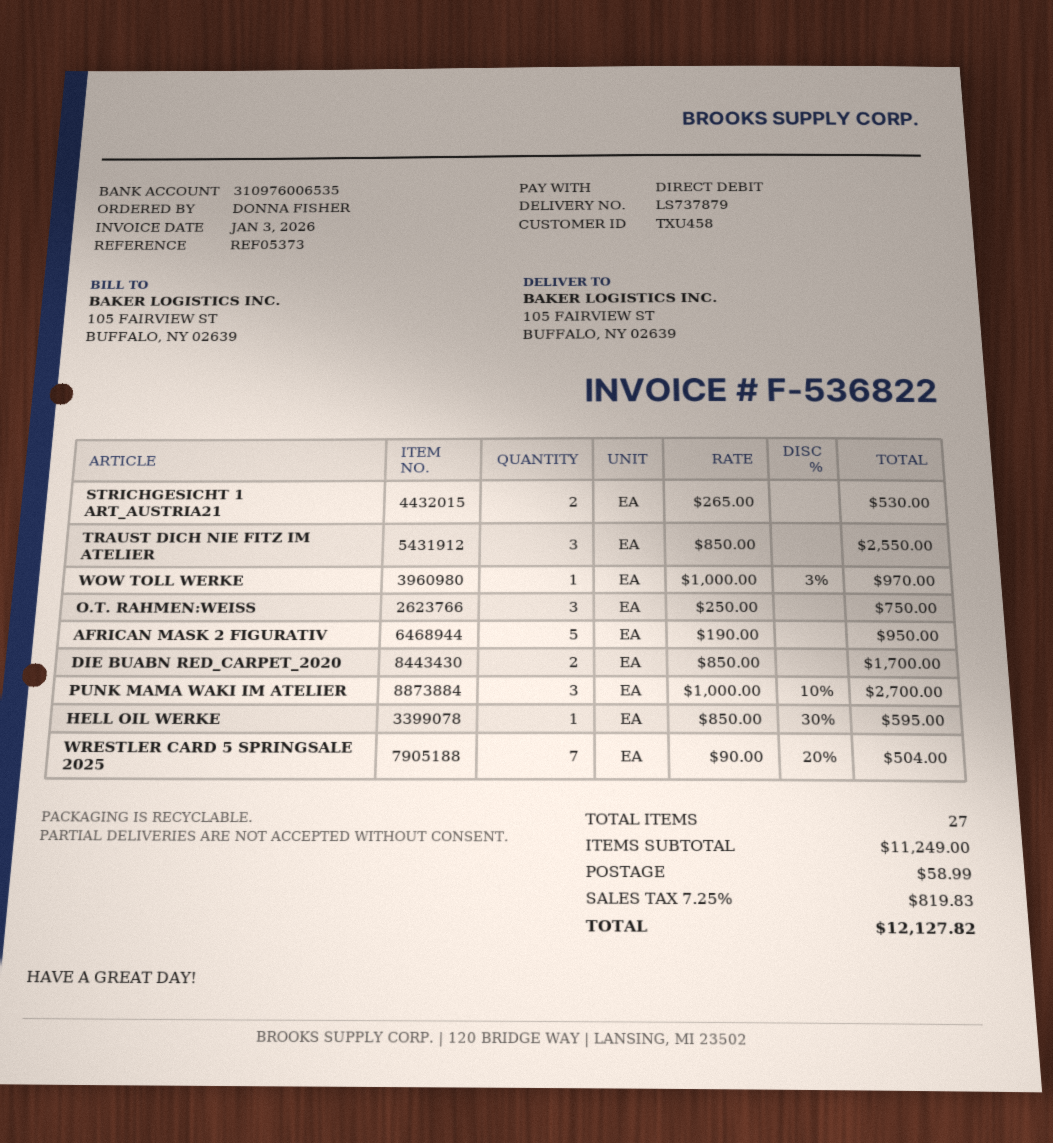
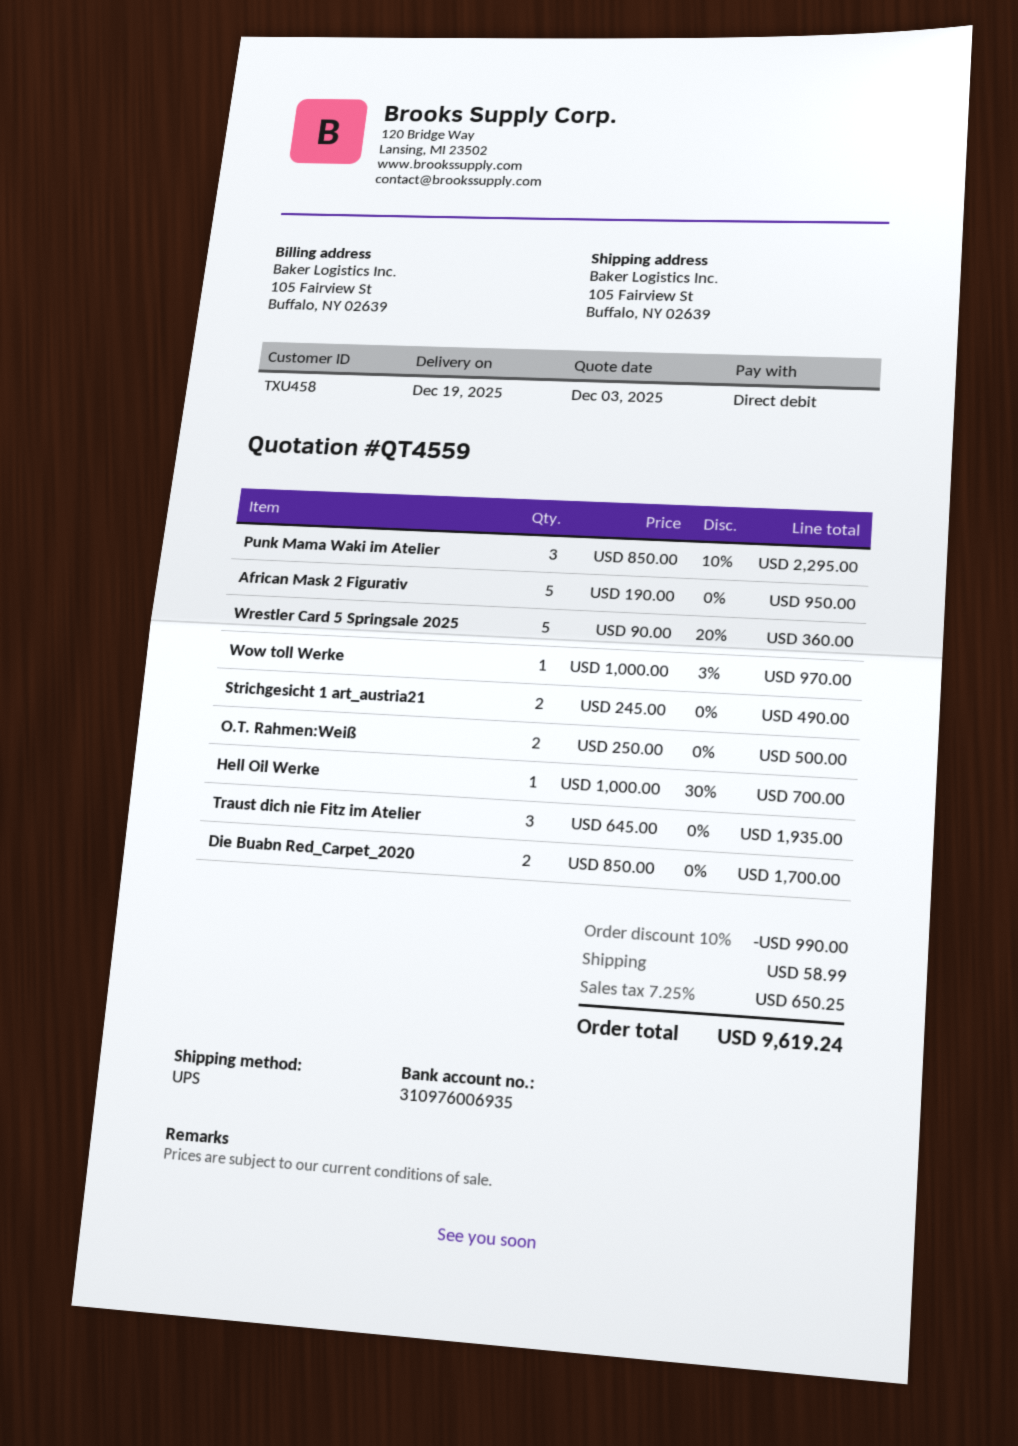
bank account: 310976006535 -> 310976006935
STRICHGESICHT 1 ART_AUSTRIA21: 2 x 265.00 = 530.00 -> 2 x 245.00 = 490.00
TRAUST DICH NIE FITZ IM ATELIER: 3 x 850.00 = 2550.00 -> 3 x 645.00 = 1935.00
O.T. RAHMEN:WEISS: 3 x 250.00 = 750.00 -> 2 x 250.00 = 500.00
PUNK MAMA WAKI IM ATELIER: 3 x 1000.00 - 10% = 2700.00 -> 3 x 850.00 - 10% = 2295.00
HELL OIL WERKE: 1 x 850.00 - 30% = 595.00 -> 1 x 1000.00 - 30% = 700.00
WRESTLER CARD 5 SPRINGSALE 2025: 7 x 90.00 - 20% = 504.00 -> 5 x 90.00 - 20% = 360.00
discount: none -> 10% = 990.00
tax: 7.25% = 819.83 -> 7.25% = 650.25
total: 12127.82 -> 9619.24

